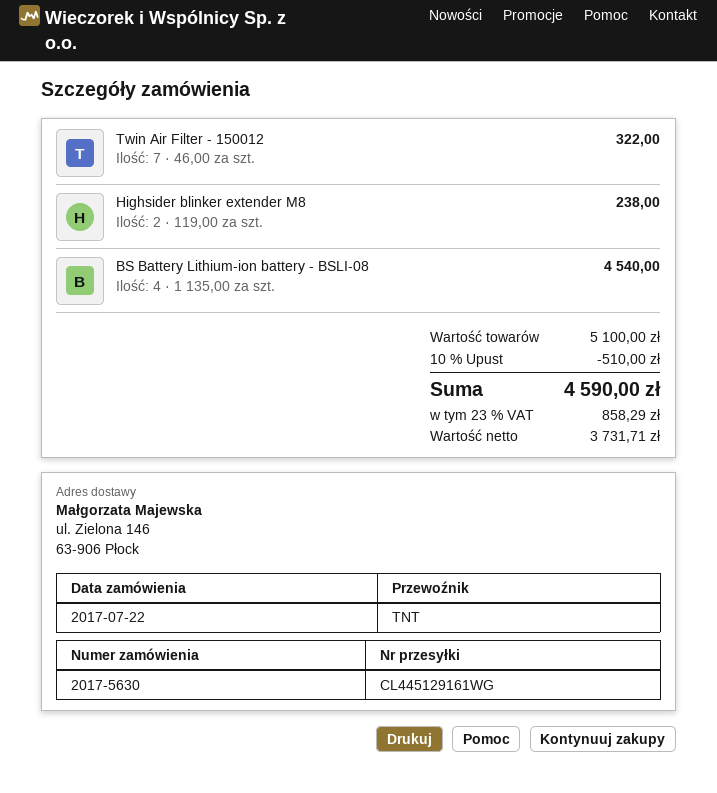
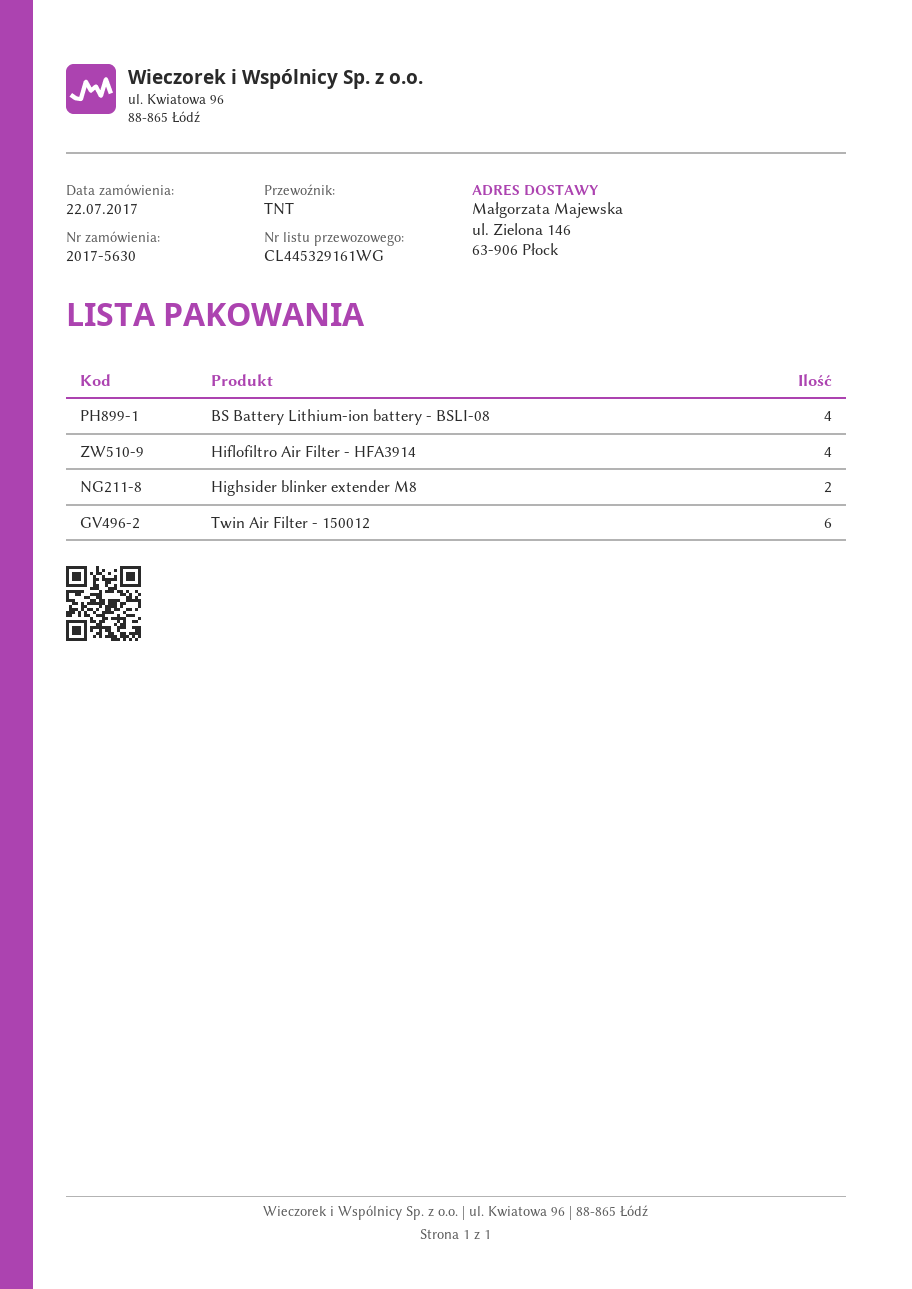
tracking number: CL445129161WG -> CL445329161WG
Twin Air Filter - 150012: 7 -> 6
Hiflofiltro Air Filter - HFA3914: none -> 4

